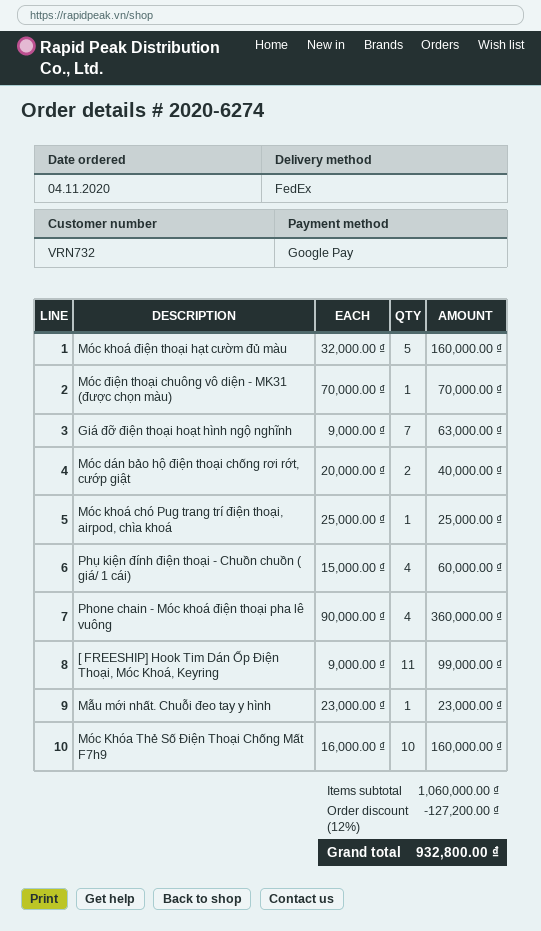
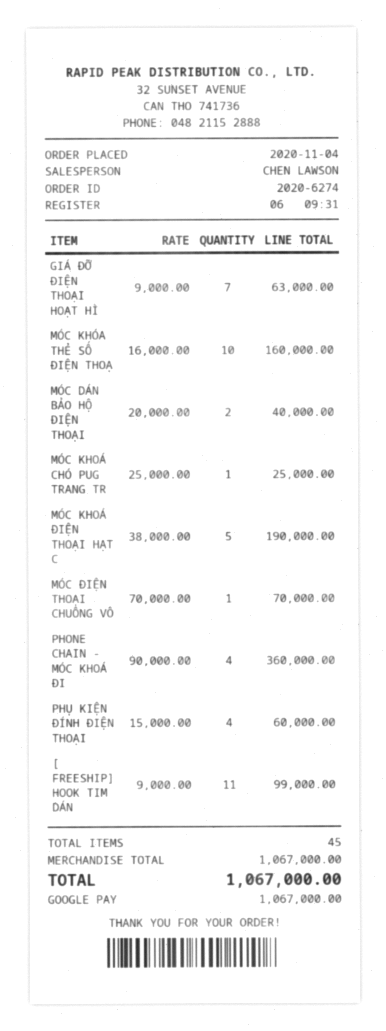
Móc khoá điện thoại hạt cườm đủ màu: 5 x 32000.00 = 160000.00 -> 5 x 38000.00 = 190000.00
Mẫu mới nhất. Chuỗi đeo tay y hình: 1 x 23000.00 = 23000.00 -> none
subtotal: 1060000.00 -> 1067000.00
discount: 12% = 127200.00 -> none
total: 932800.00 -> 1067000.00

